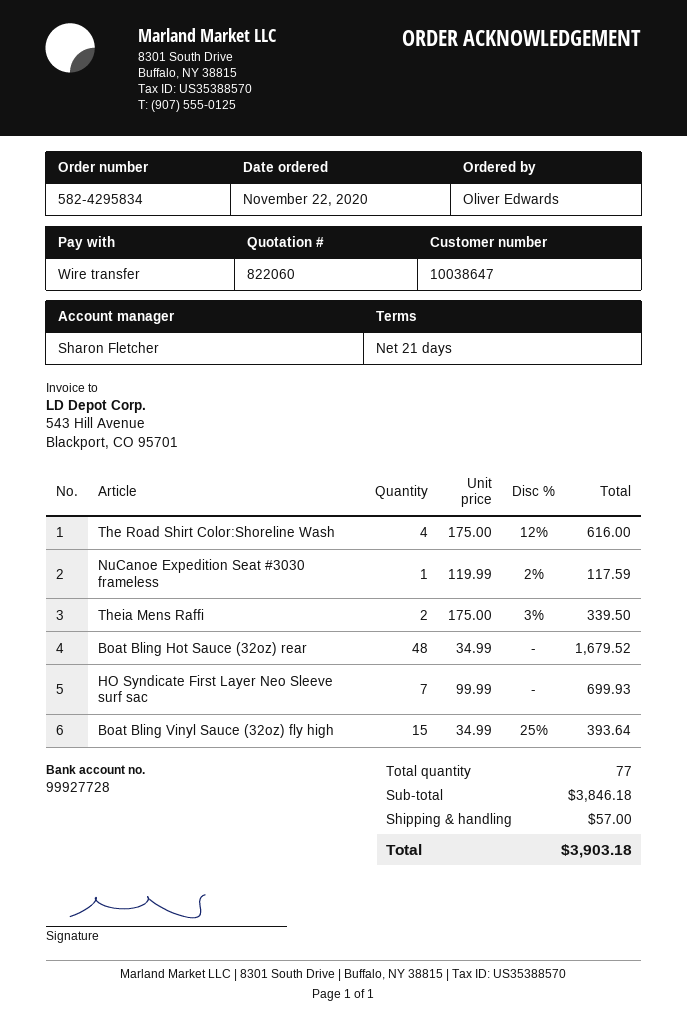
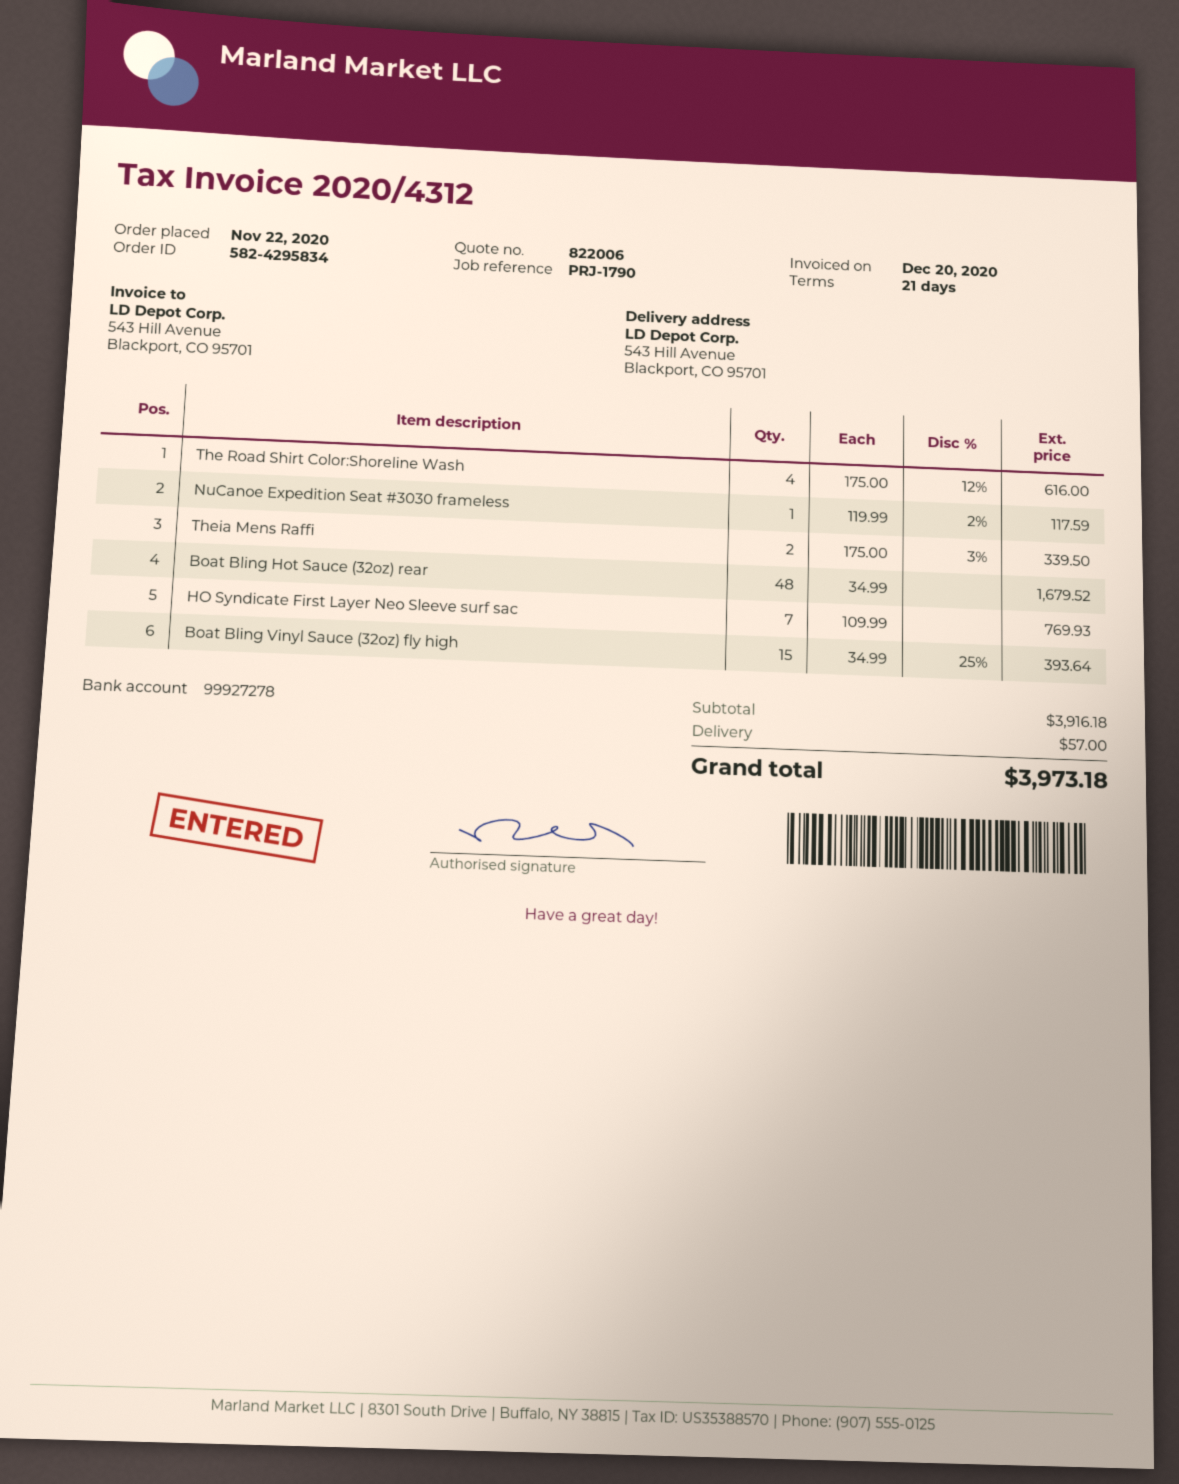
quote number: 822060 -> 822006
bank account: 99927728 -> 99927278
HO Syndicate First Layer Neo Sleeve surf sac: 7 x 99.99 = 699.93 -> 7 x 109.99 = 769.93
subtotal: 3846.18 -> 3916.18
total: 3903.18 -> 3973.18

